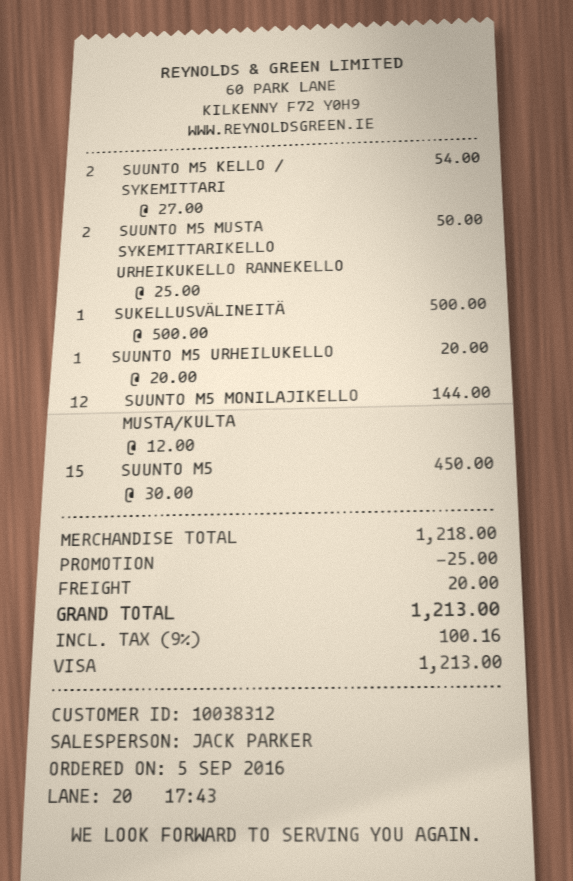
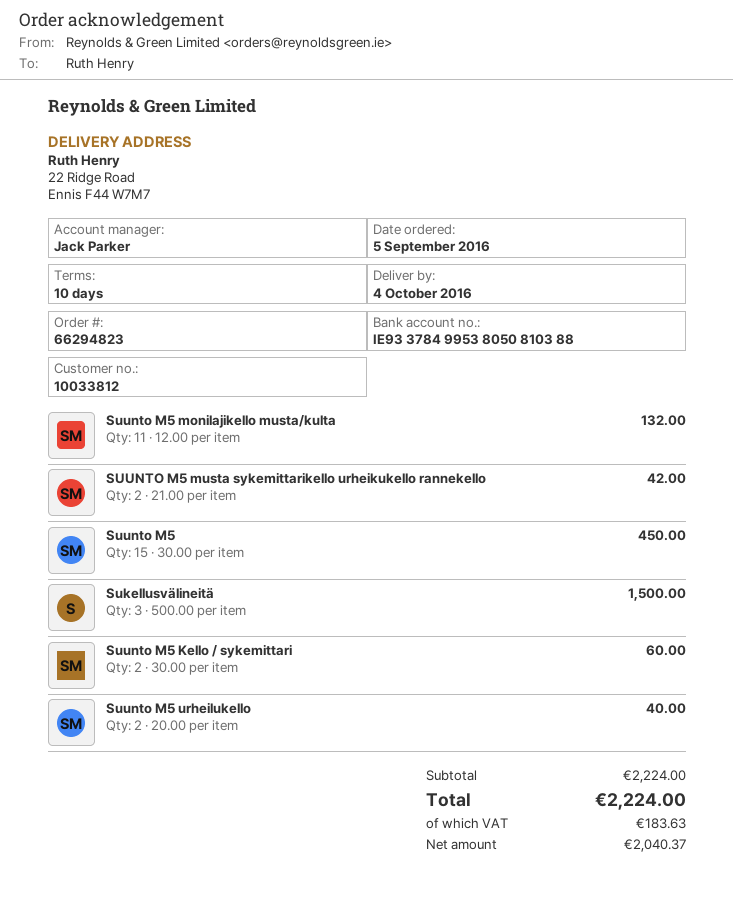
customer number: 10038312 -> 10033812
SUUNTO M5 KELLO / SYKEMITTARI: 2 x 27.00 = 54.00 -> 2 x 30.00 = 60.00
SUUNTO M5 MUSTA SYKEMITTARIKELLO URHEIKUKELLO RANNEKELLO: 2 x 25.00 = 50.00 -> 2 x 21.00 = 42.00
SUKELLUSVÄLINEITÄ: 1 x 500.00 = 500.00 -> 3 x 500.00 = 1500.00
SUUNTO M5 URHEILUKELLO: 1 x 20.00 = 20.00 -> 2 x 20.00 = 40.00
SUUNTO M5 MONILAJIKELLO MUSTA/KULTA: 12 x 12.00 = 144.00 -> 11 x 12.00 = 132.00
subtotal: 1218.00 -> 2224.00
discount: 25.00 -> none
shipping: 20.00 -> none
tax: 100.16 -> 183.63
total: 1213.00 -> 2224.00

